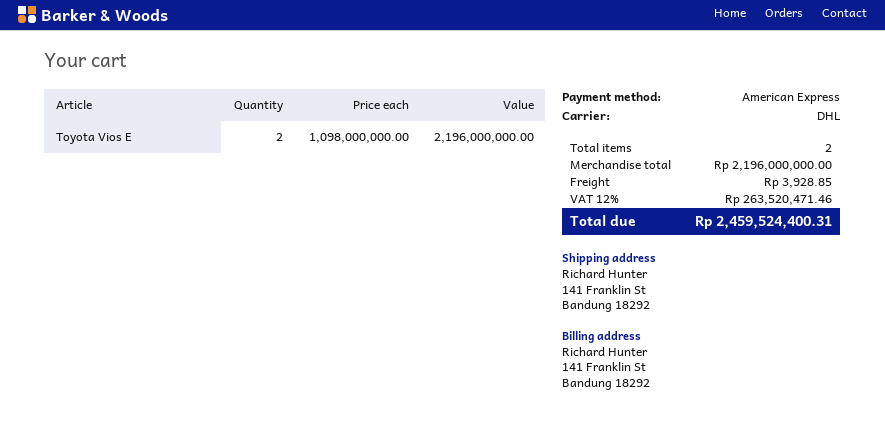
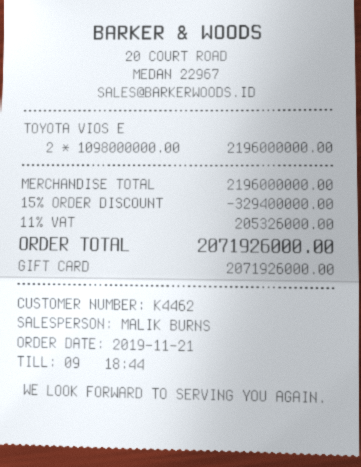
payment method: American Express -> gift card
discount: none -> 15% = 329400000.00
shipping: 3928.85 -> none
tax: 12% = 263520471.46 -> 11% = 205326000.00
total: 2459524400.31 -> 2071926000.00

